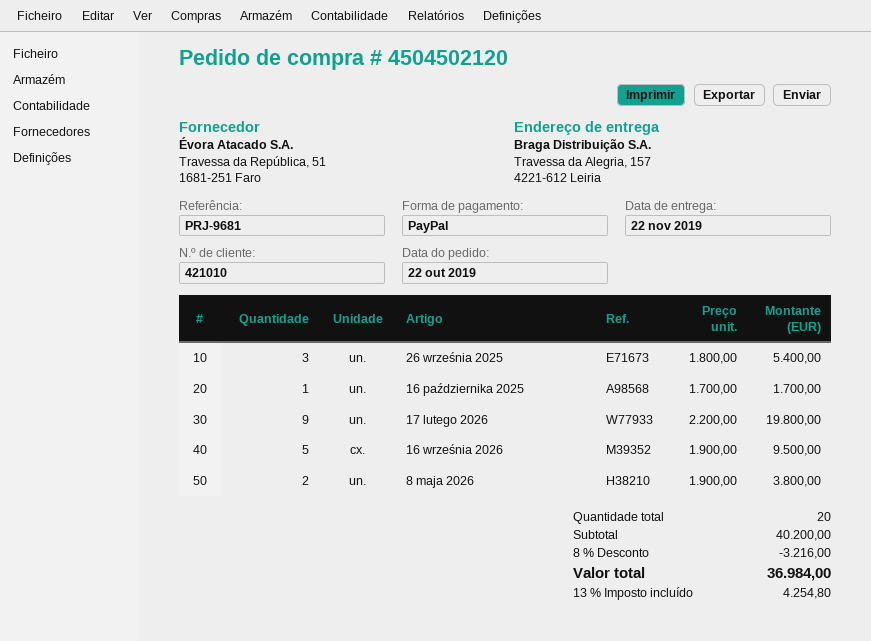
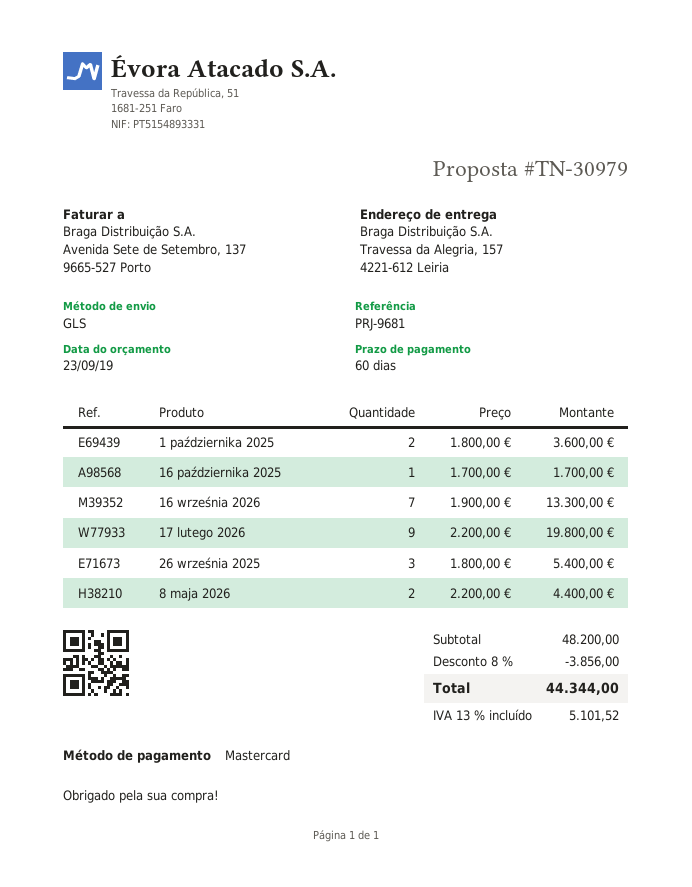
payment method: PayPal -> Mastercard
16 września 2026: 5 x 1900.00 = 9500.00 -> 7 x 1900.00 = 13300.00
8 maja 2026: 2 x 1900.00 = 3800.00 -> 2 x 2200.00 = 4400.00
1 października 2025: none -> 2 x 1800.00 = 3600.00
subtotal: 40200.00 -> 48200.00
discount: 8% = 3216.00 -> 8% = 3856.00
tax: 13% = 4254.80 -> 13% = 5101.52
total: 36984.00 -> 44344.00

